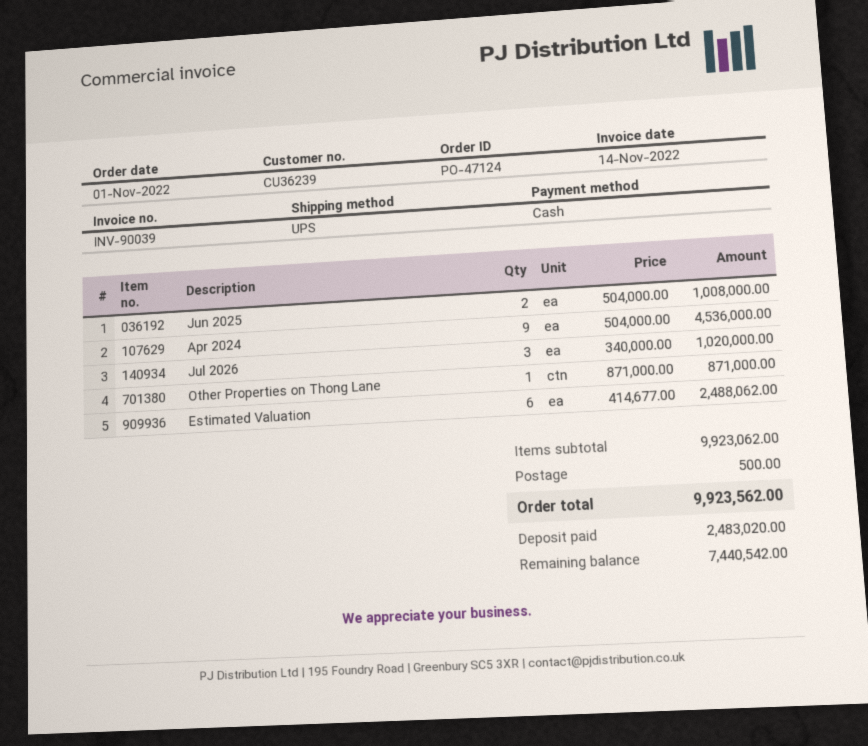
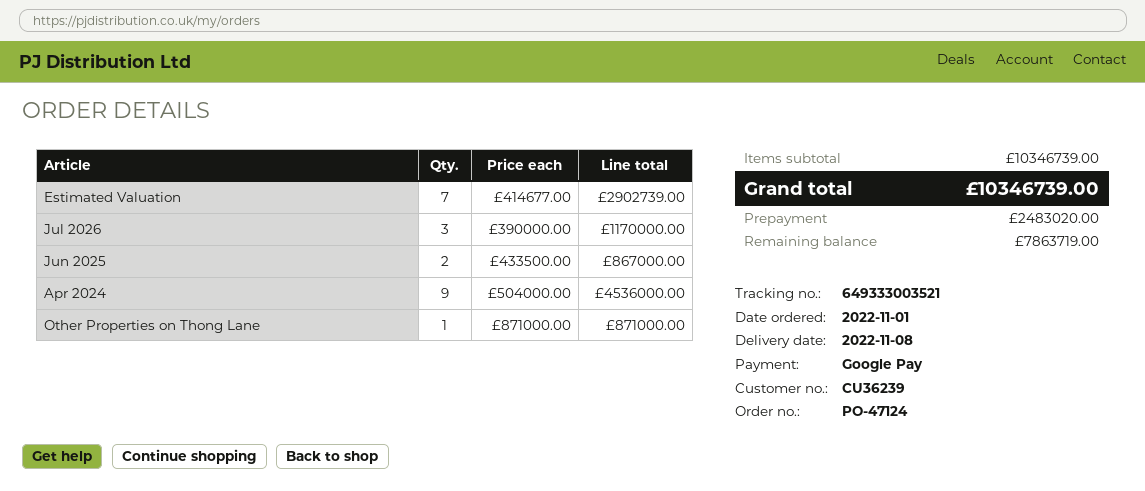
payment method: cash -> Google Pay
Jun 2025: 2 x 504000.00 = 1008000.00 -> 2 x 433500.00 = 867000.00
Jul 2026: 3 x 340000.00 = 1020000.00 -> 3 x 390000.00 = 1170000.00
Estimated Valuation: 6 x 414677.00 = 2488062.00 -> 7 x 414677.00 = 2902739.00
subtotal: 9923062.00 -> 10346739.00
shipping: 500.00 -> none
total: 9923562.00 -> 10346739.00
balance: 7440542.00 -> 7863719.00

